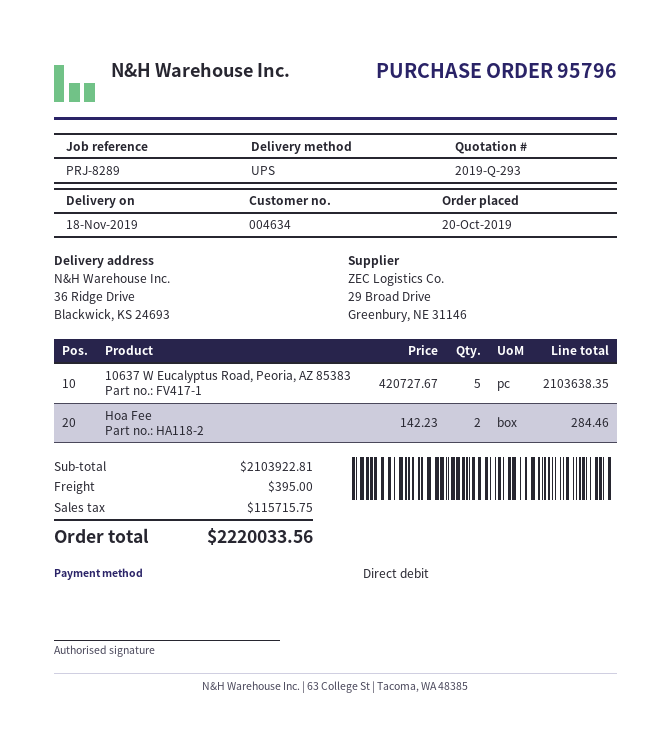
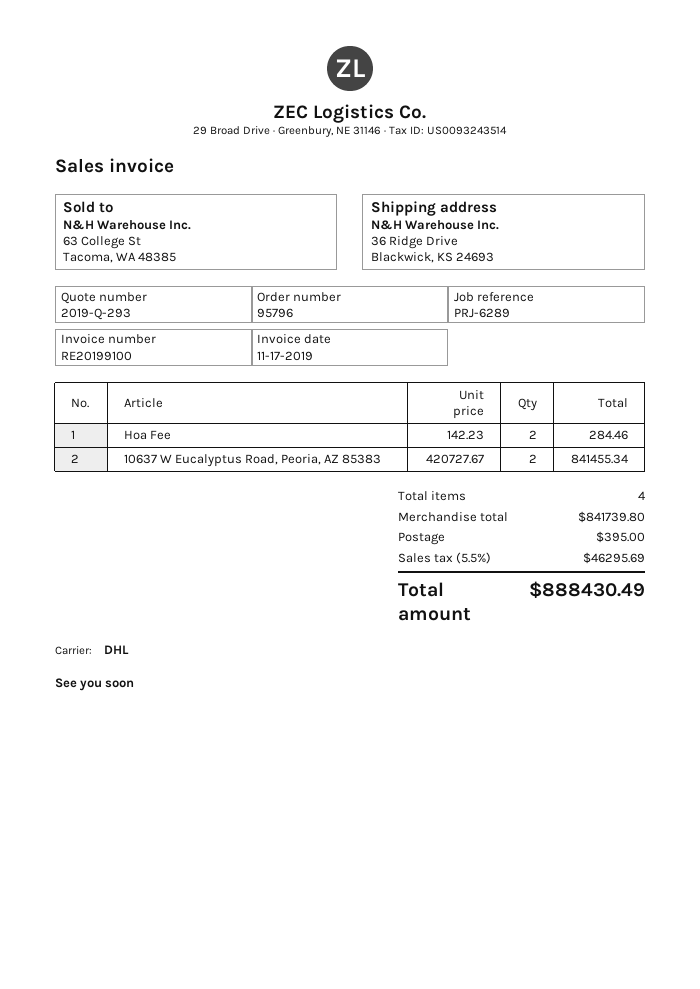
reference: PRJ-8289 -> PRJ-6289
shipping method: UPS -> DHL
10637 W Eucalyptus Road, Peoria, AZ 85383: 5 x 420727.67 = 2103638.35 -> 2 x 420727.67 = 841455.34
subtotal: 2103922.81 -> 841739.80
tax: 115715.75 -> 46295.69
total: 2220033.56 -> 888430.49

